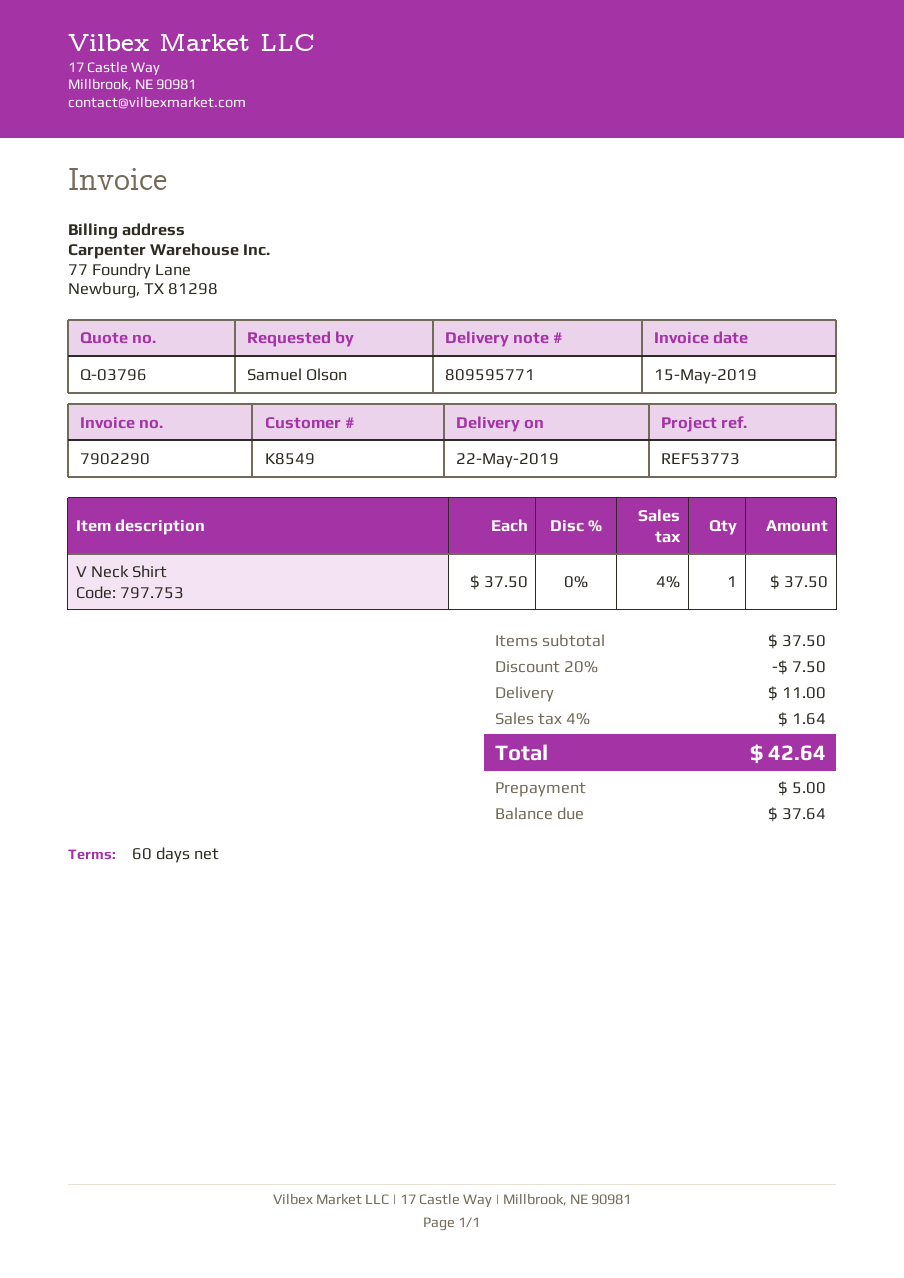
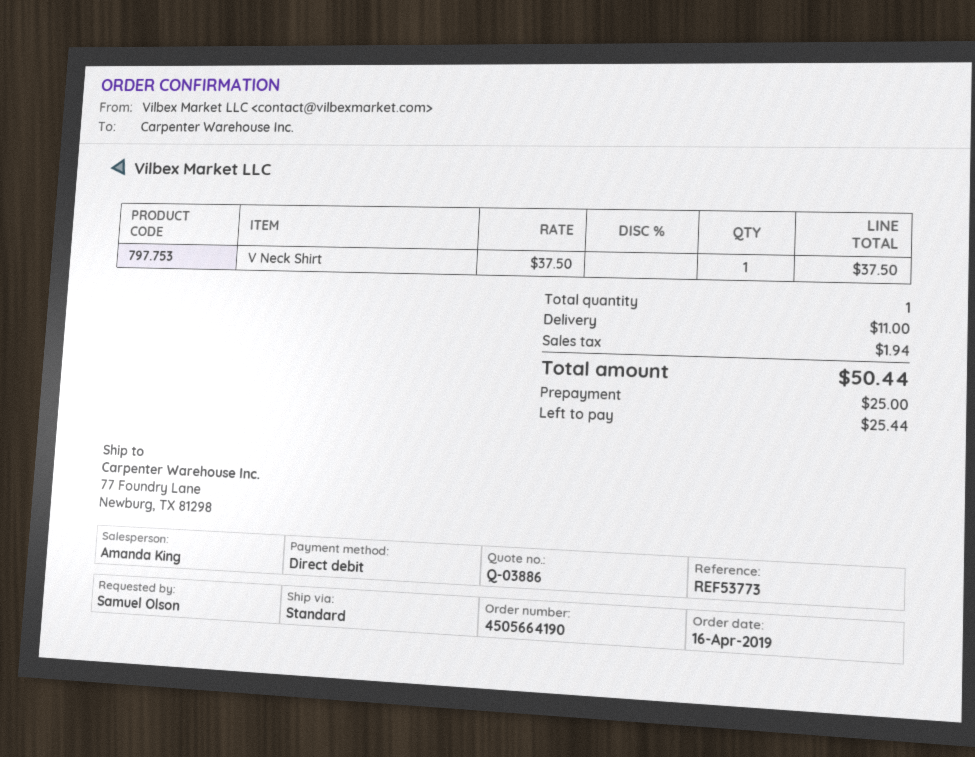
quote number: Q-03796 -> Q-03886
discount: 20% = 7.50 -> none
tax: 1.64 -> 1.94
total: 42.64 -> 50.44
deposit: 5.00 -> 25.00
balance: 37.64 -> 25.44

